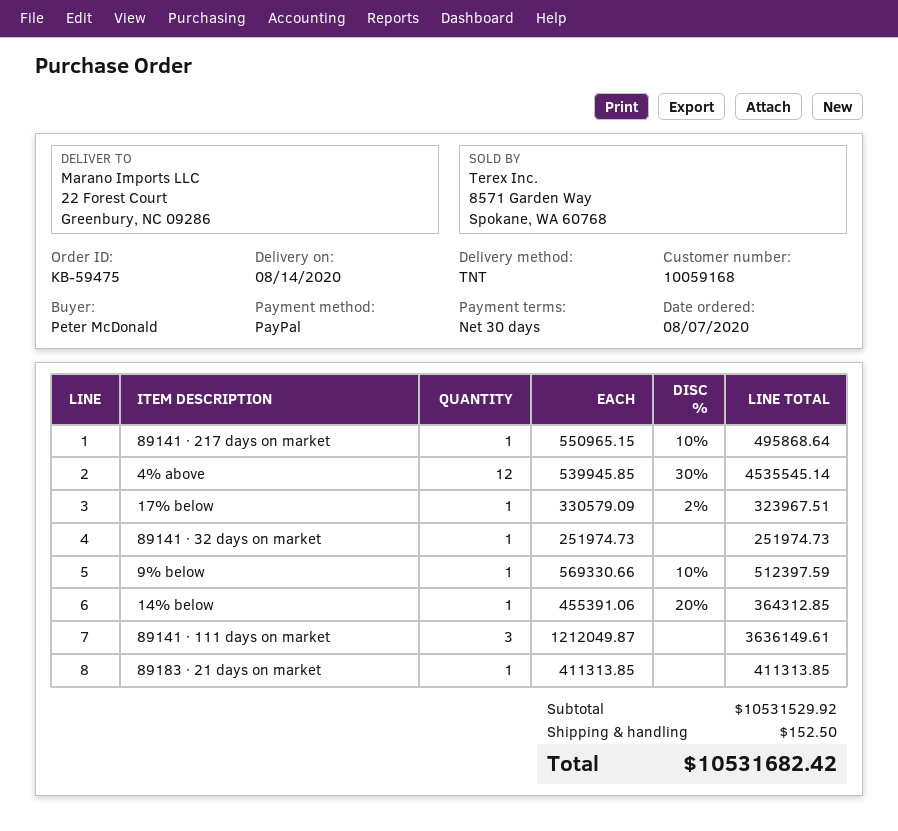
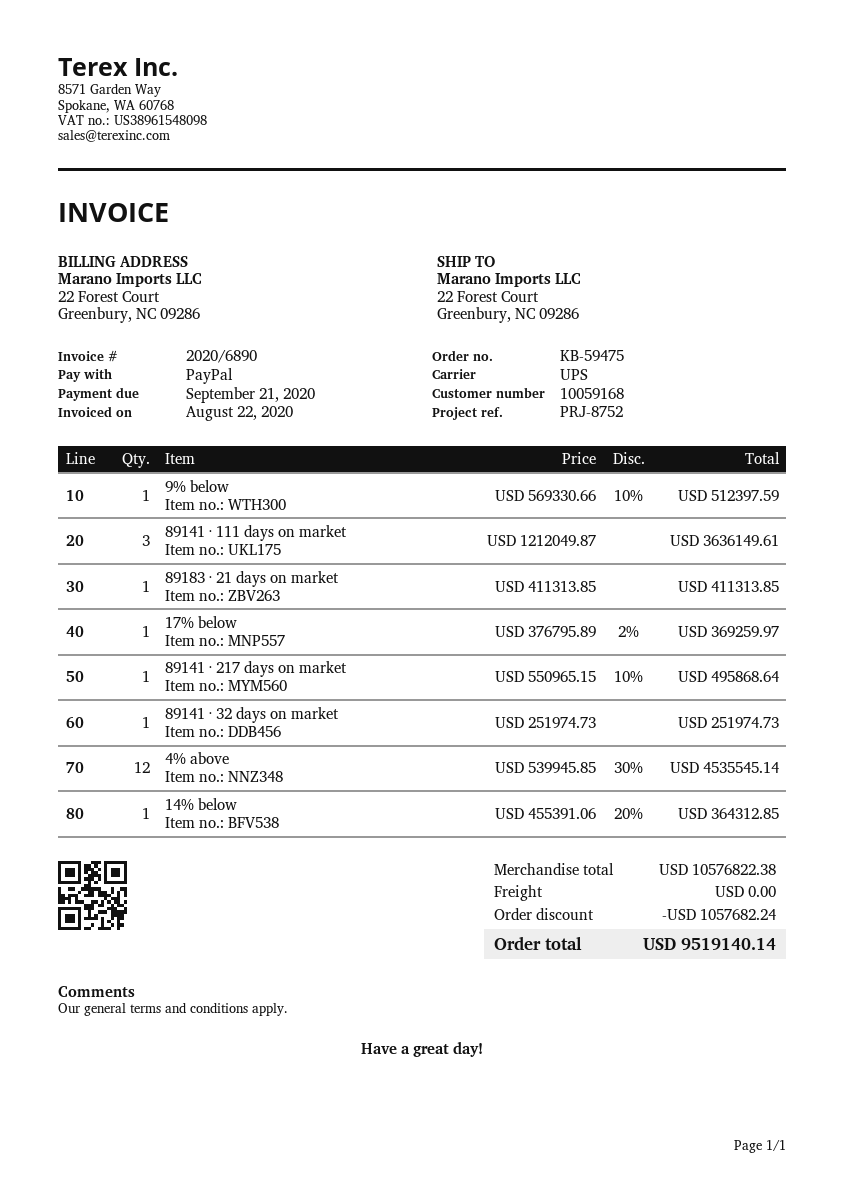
shipping method: TNT -> UPS
17% below: 1 x 330579.09 - 2% = 323967.51 -> 1 x 376795.89 - 2% = 369259.97
subtotal: 10531529.92 -> 10576822.38
discount: none -> 1057682.24
shipping: 152.50 -> 0.00
total: 10531682.42 -> 9519140.14

